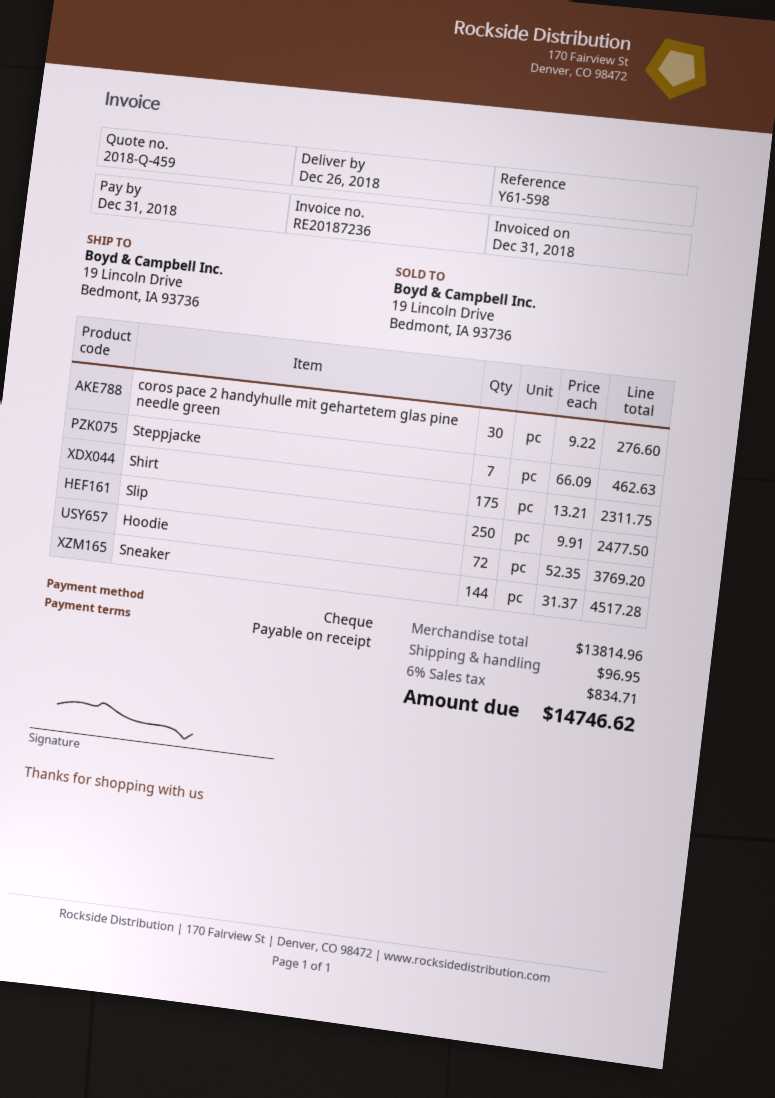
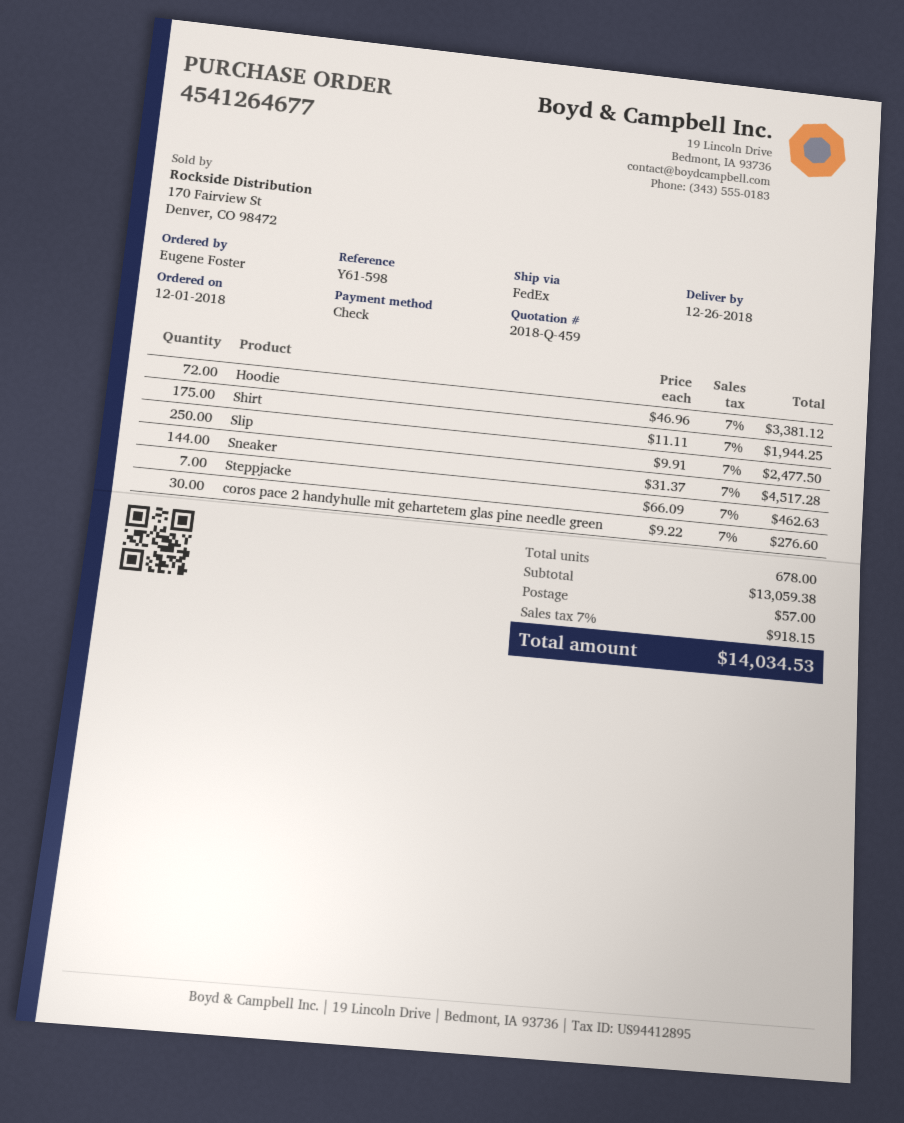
Shirt: 175 x 13.21 = 2311.75 -> 175 x 11.11 = 1944.25
Hoodie: 72 x 52.35 = 3769.20 -> 72 x 46.96 = 3381.12
subtotal: 13814.96 -> 13059.38
shipping: 96.95 -> 57.00
tax: 6% = 834.71 -> 7% = 918.15
total: 14746.62 -> 14034.53

